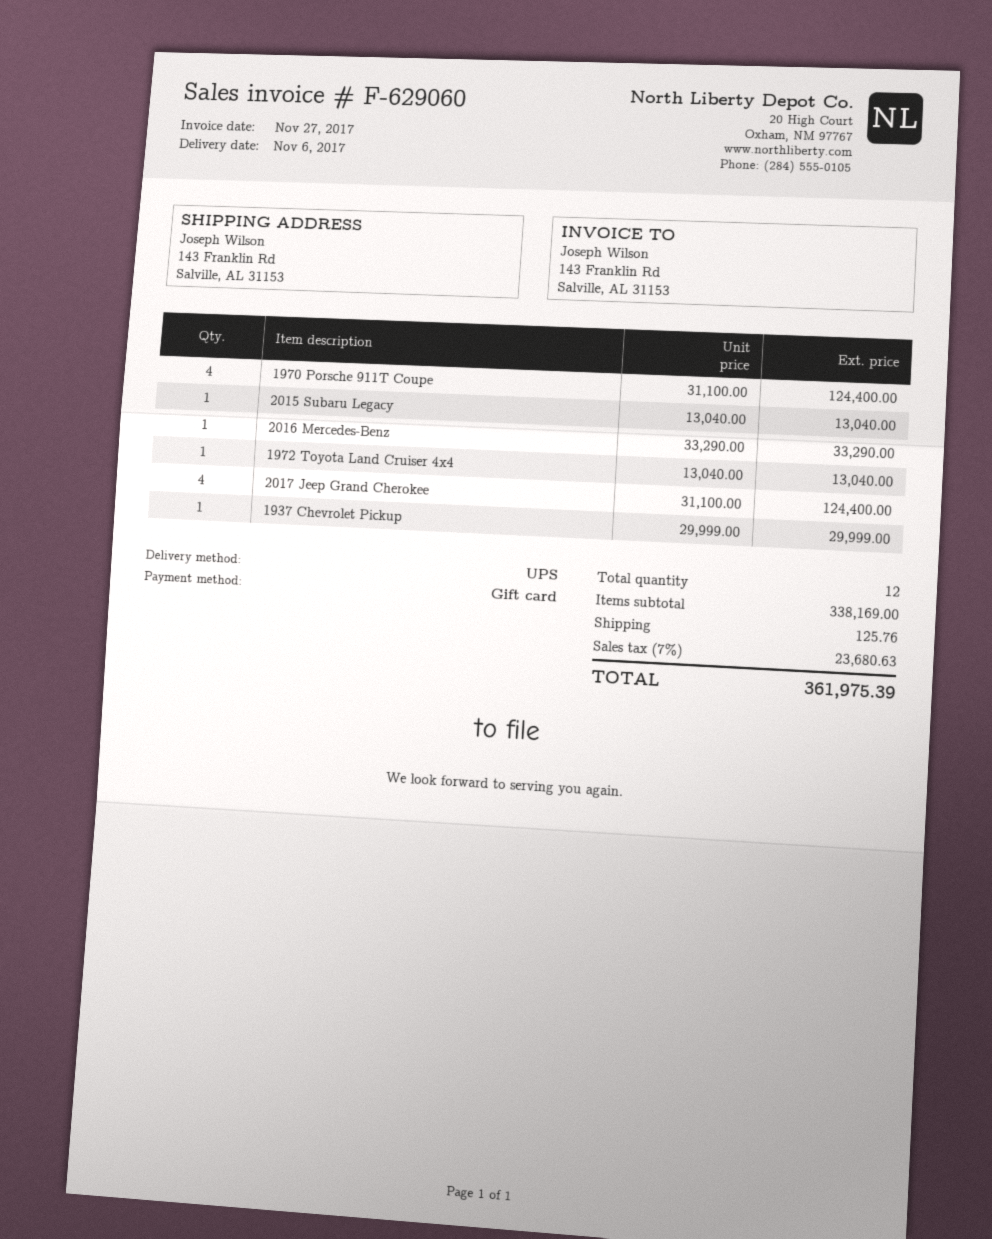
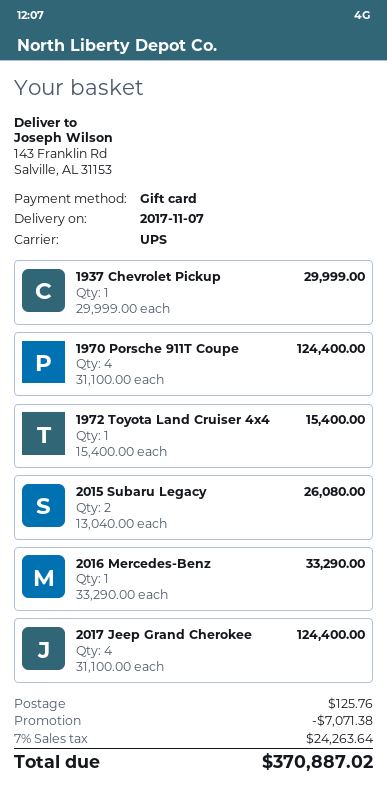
delivery date: 2017-11-06 -> 2017-11-07
2015 Subaru Legacy: 1 x 13040.00 = 13040.00 -> 2 x 13040.00 = 26080.00
1972 Toyota Land Cruiser 4x4: 1 x 13040.00 = 13040.00 -> 1 x 15400.00 = 15400.00
discount: none -> 7071.38
tax: 7% = 23680.63 -> 7% = 24263.64
total: 361975.39 -> 370887.02

